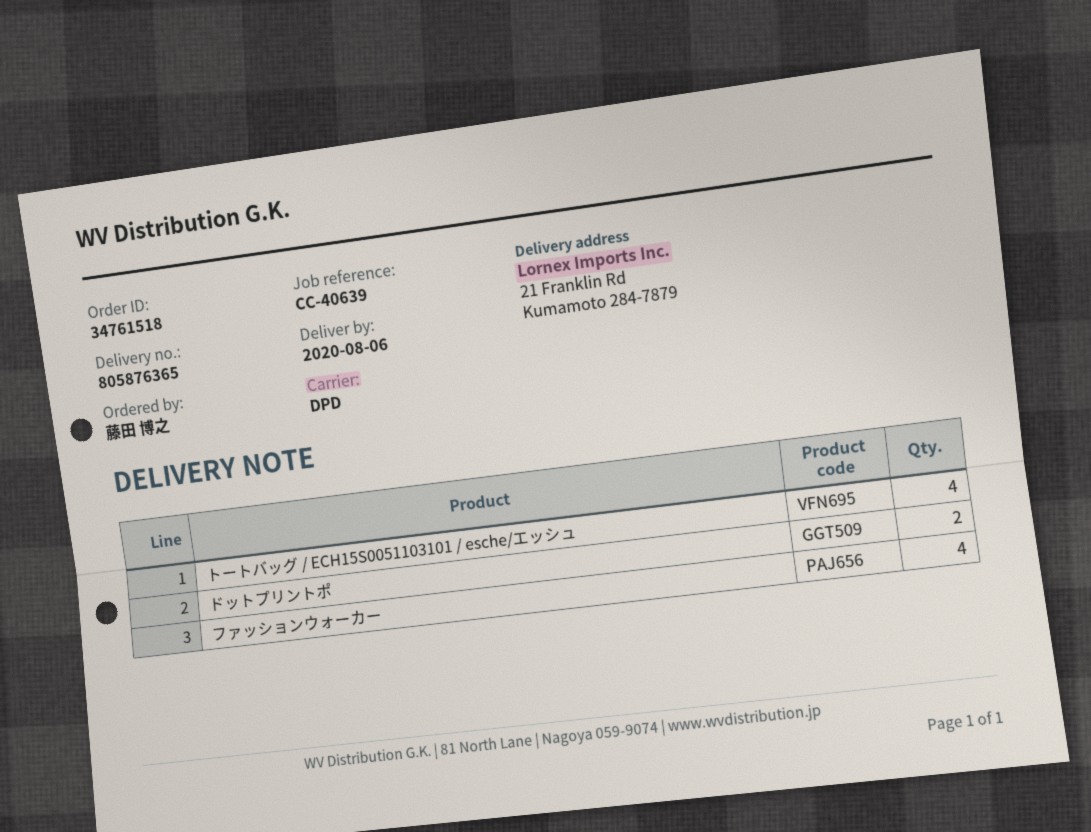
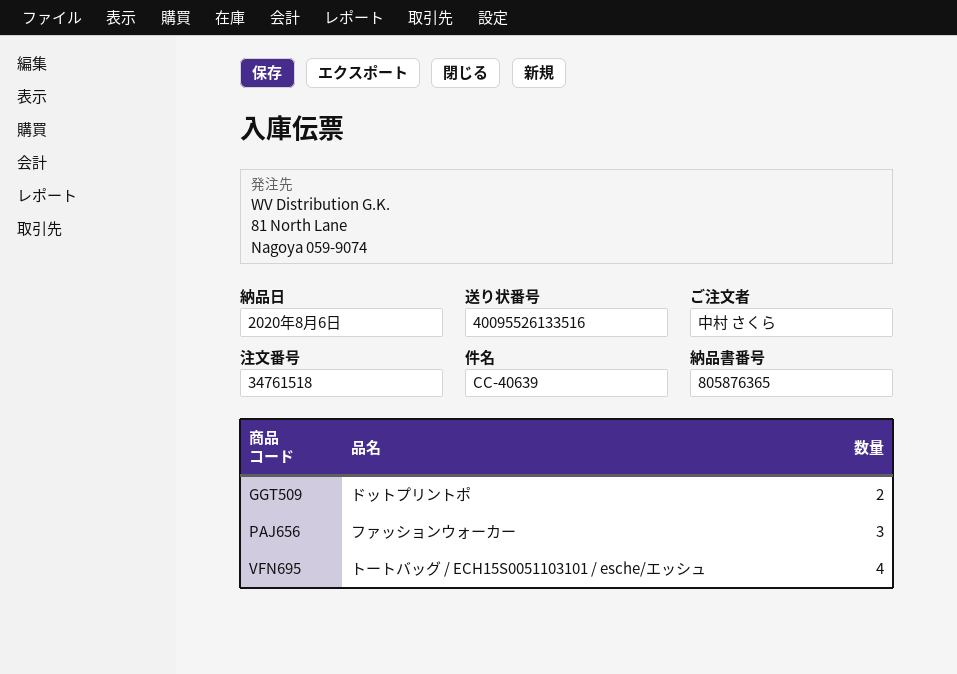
ordered by: 藤田 博之 -> 中村 さくら
ファッションウォーカー: 4 -> 3

